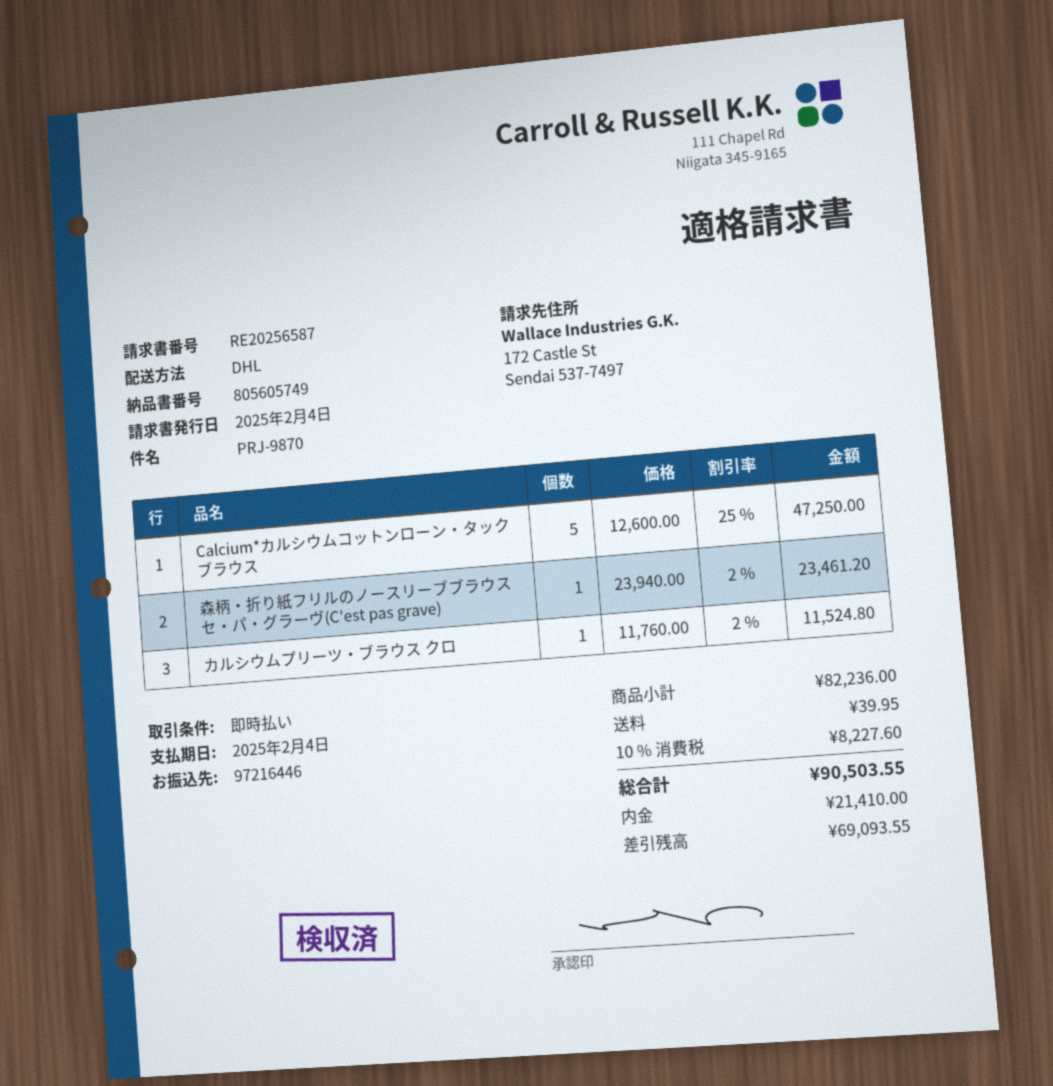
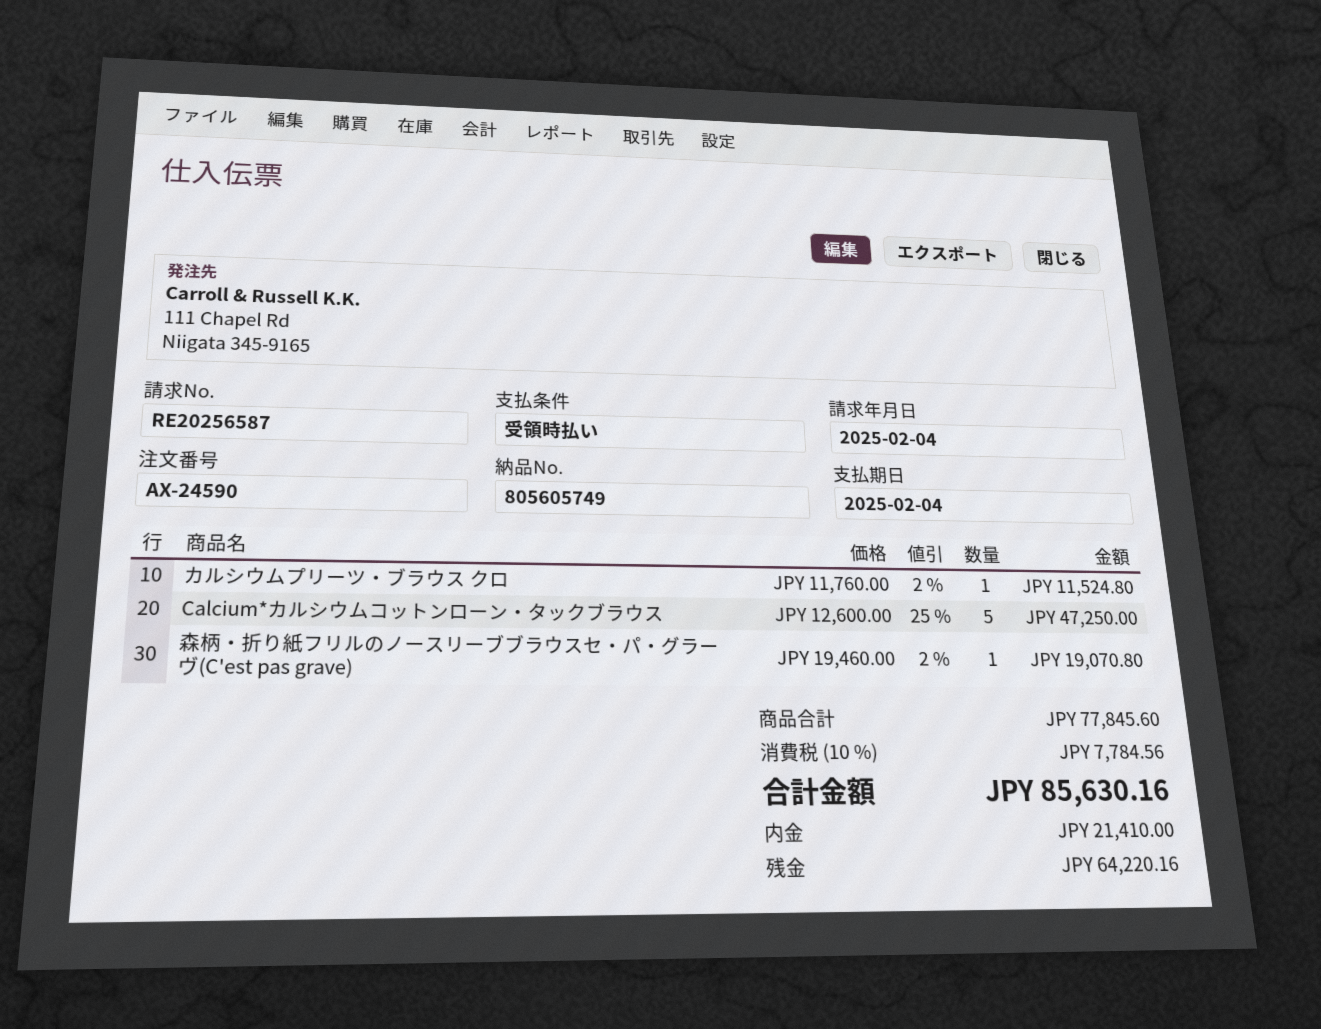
森柄・折り紙フリルのノースリーブブラウスセ・パ・グラーヴ(C'est pas grave): 1 x 23940.00 - 2% = 23461.20 -> 1 x 19460.00 - 2% = 19070.80
subtotal: 82236.00 -> 77845.60
shipping: 39.95 -> none
tax: 10% = 8227.60 -> 10% = 7784.56
total: 90503.55 -> 85630.16
balance: 69093.55 -> 64220.16

